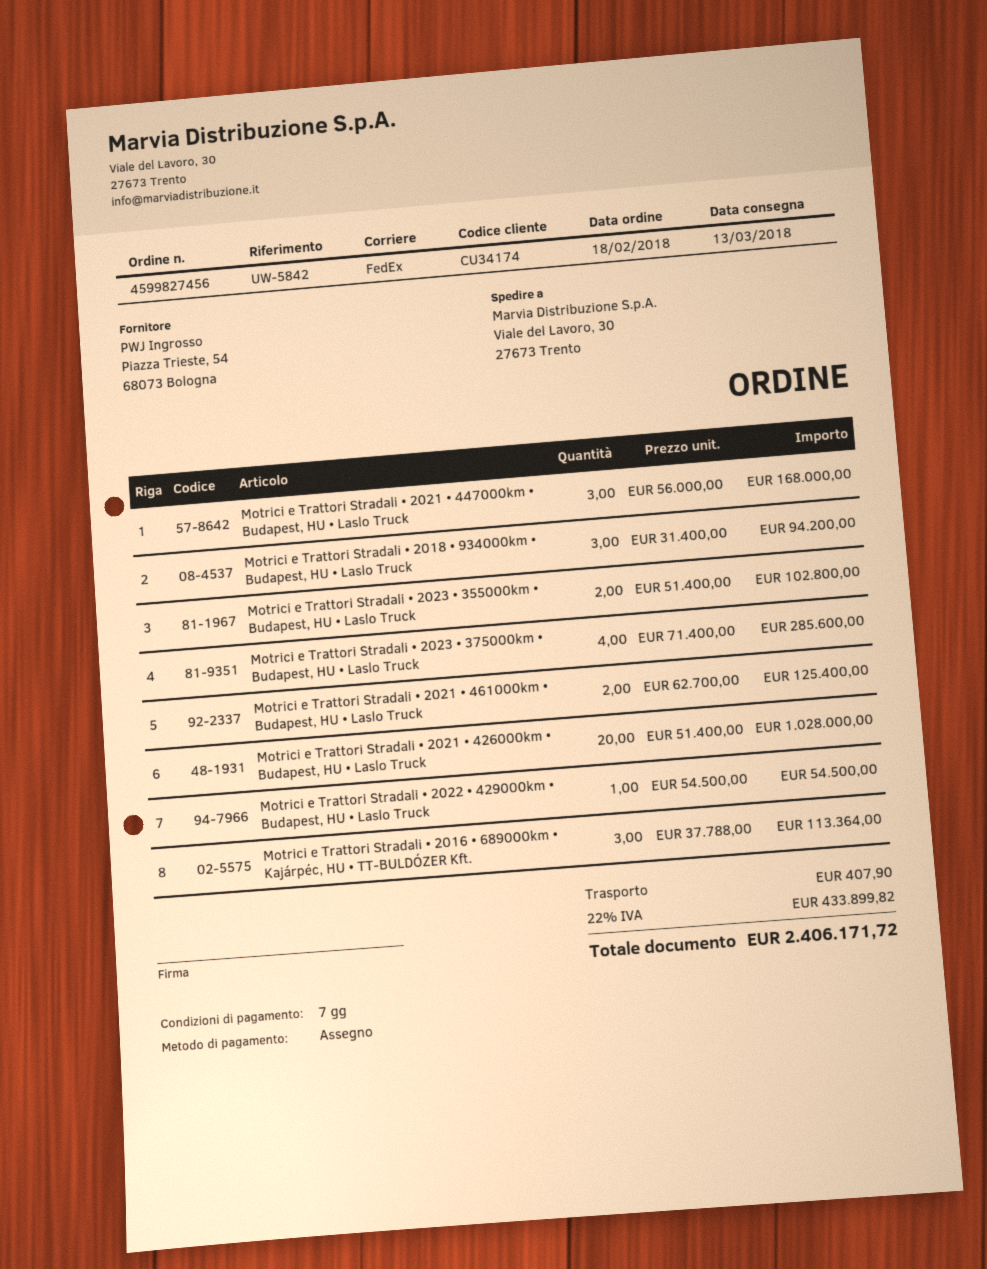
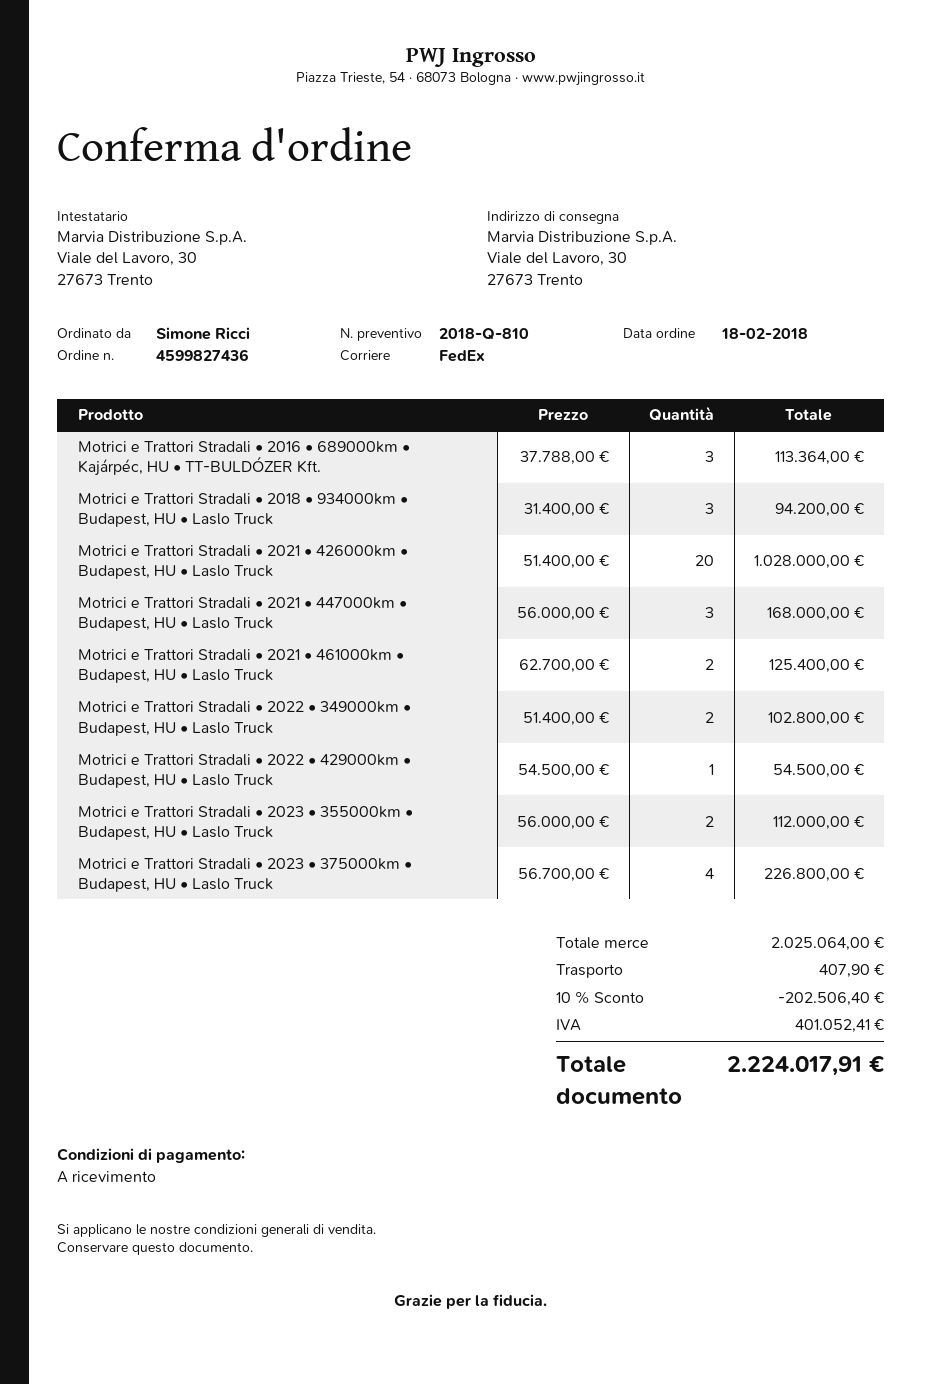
order number: 4599827456 -> 4599827436
payment terms: 7 days -> on receipt
Motrici e Trattori Stradali • 2023 • 355000km • Budapest, HU • Laslo Truck: 2 x 51400.00 = 102800.00 -> 2 x 56000.00 = 112000.00
Motrici e Trattori Stradali • 2023 • 375000km • Budapest, HU • Laslo Truck: 4 x 71400.00 = 285600.00 -> 4 x 56700.00 = 226800.00
Motrici e Trattori Stradali • 2022 • 349000km • Budapest, HU • Laslo Truck: none -> 2 x 51400.00 = 102800.00
discount: none -> 10% = 202506.40
tax: 433899.82 -> 401052.41
total: 2406171.72 -> 2224017.91

